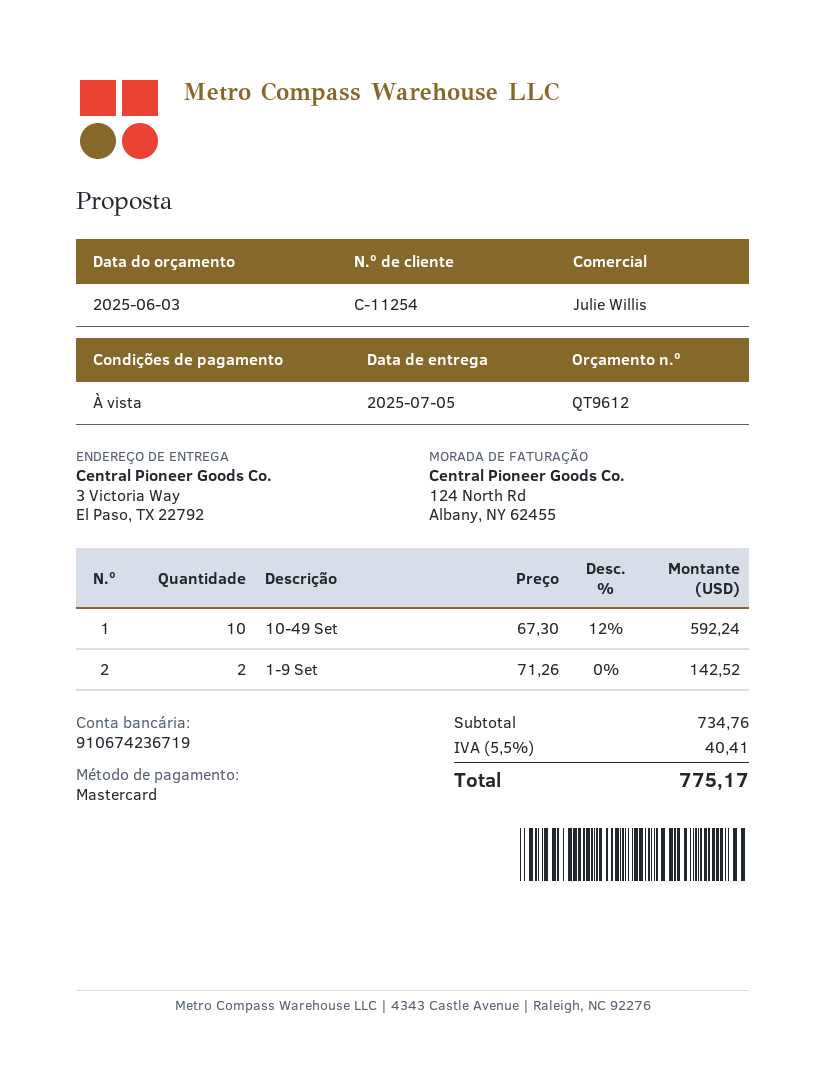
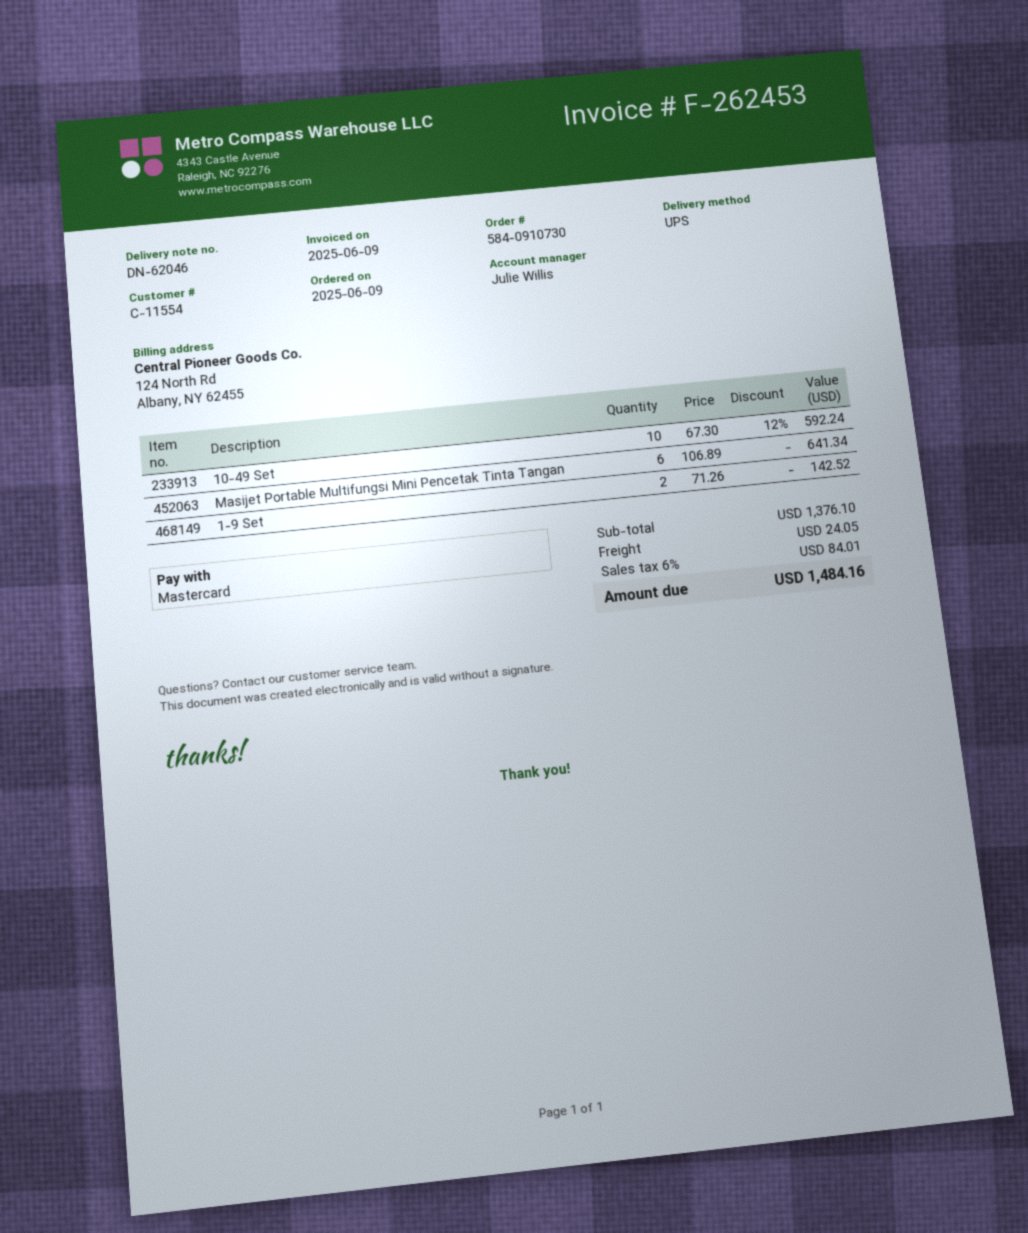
customer number: C-11254 -> C-11554
Masijet Portable Multifungsi Mini Pencetak Tinta Tangan: none -> 6 x 106.89 = 641.34
subtotal: 734.76 -> 1376.10
shipping: none -> 24.05
tax: 5.5% = 40.41 -> 6% = 84.01
total: 775.17 -> 1484.16

